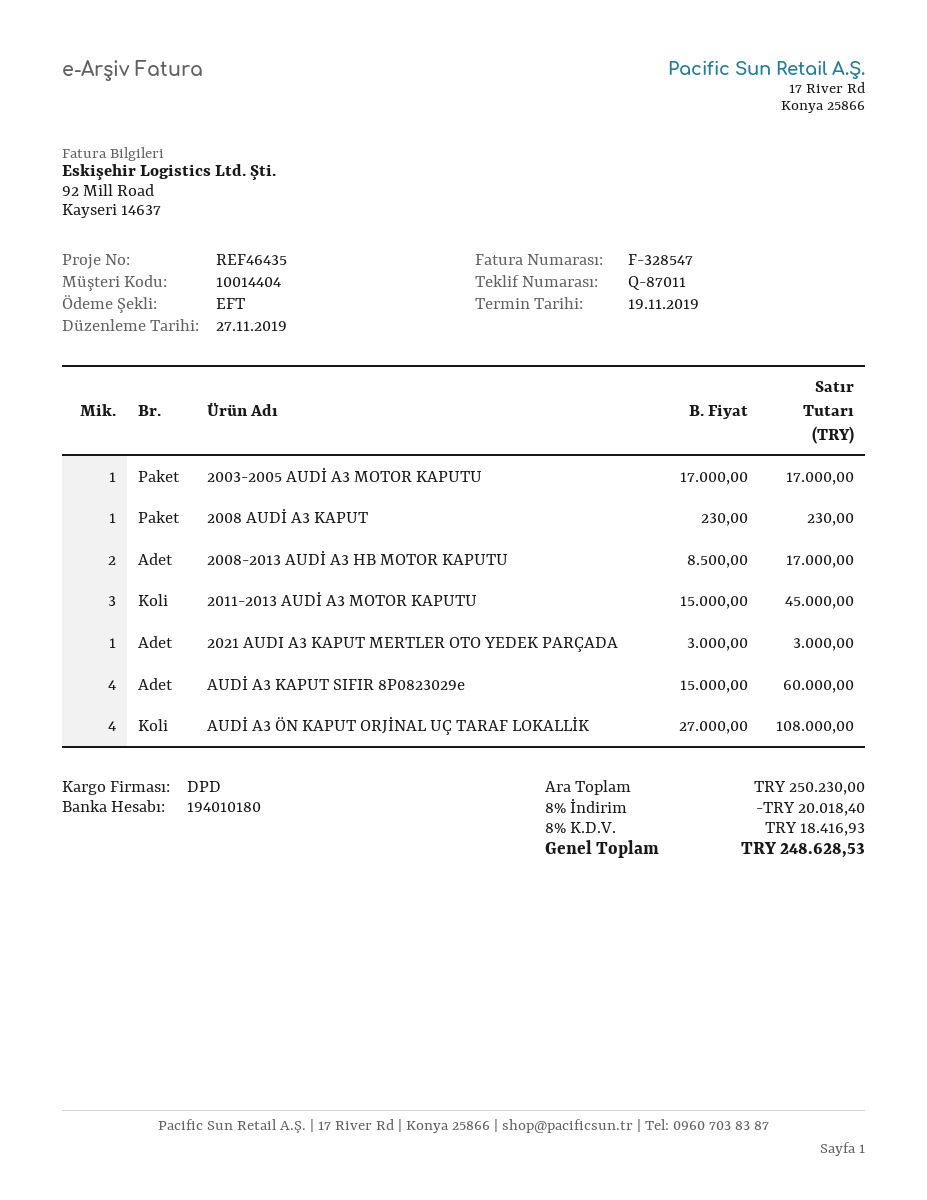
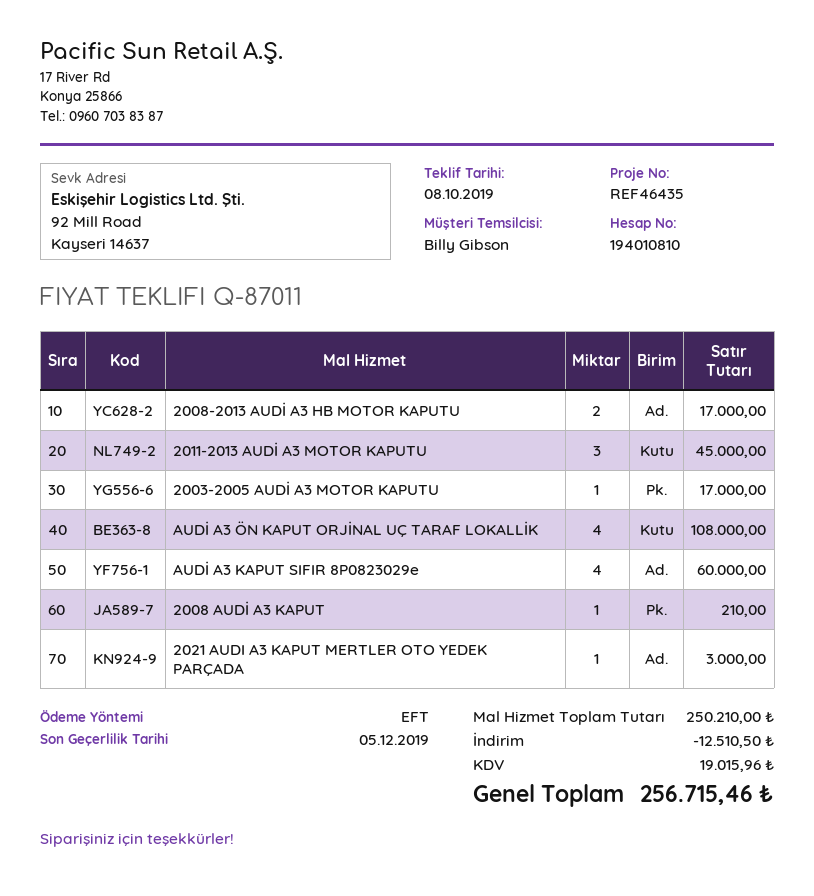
bank account: 194010180 -> 194010810
2008 AUDİ A3 KAPUT: 1 for 230.00 -> 1 for 210.00
subtotal: 250230.00 -> 250210.00
discount: 20018.40 -> 12510.50
tax: 18416.93 -> 19015.96
total: 248628.53 -> 256715.46

